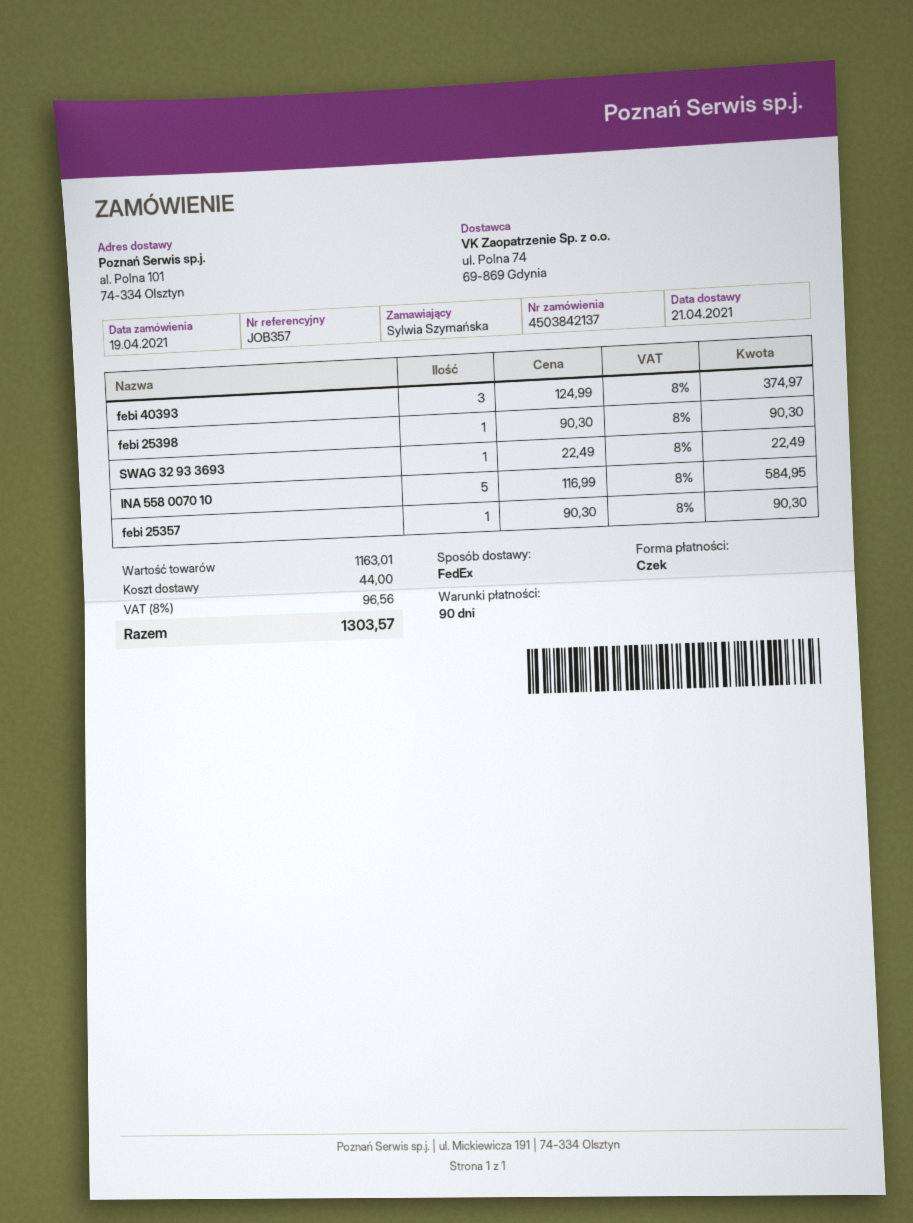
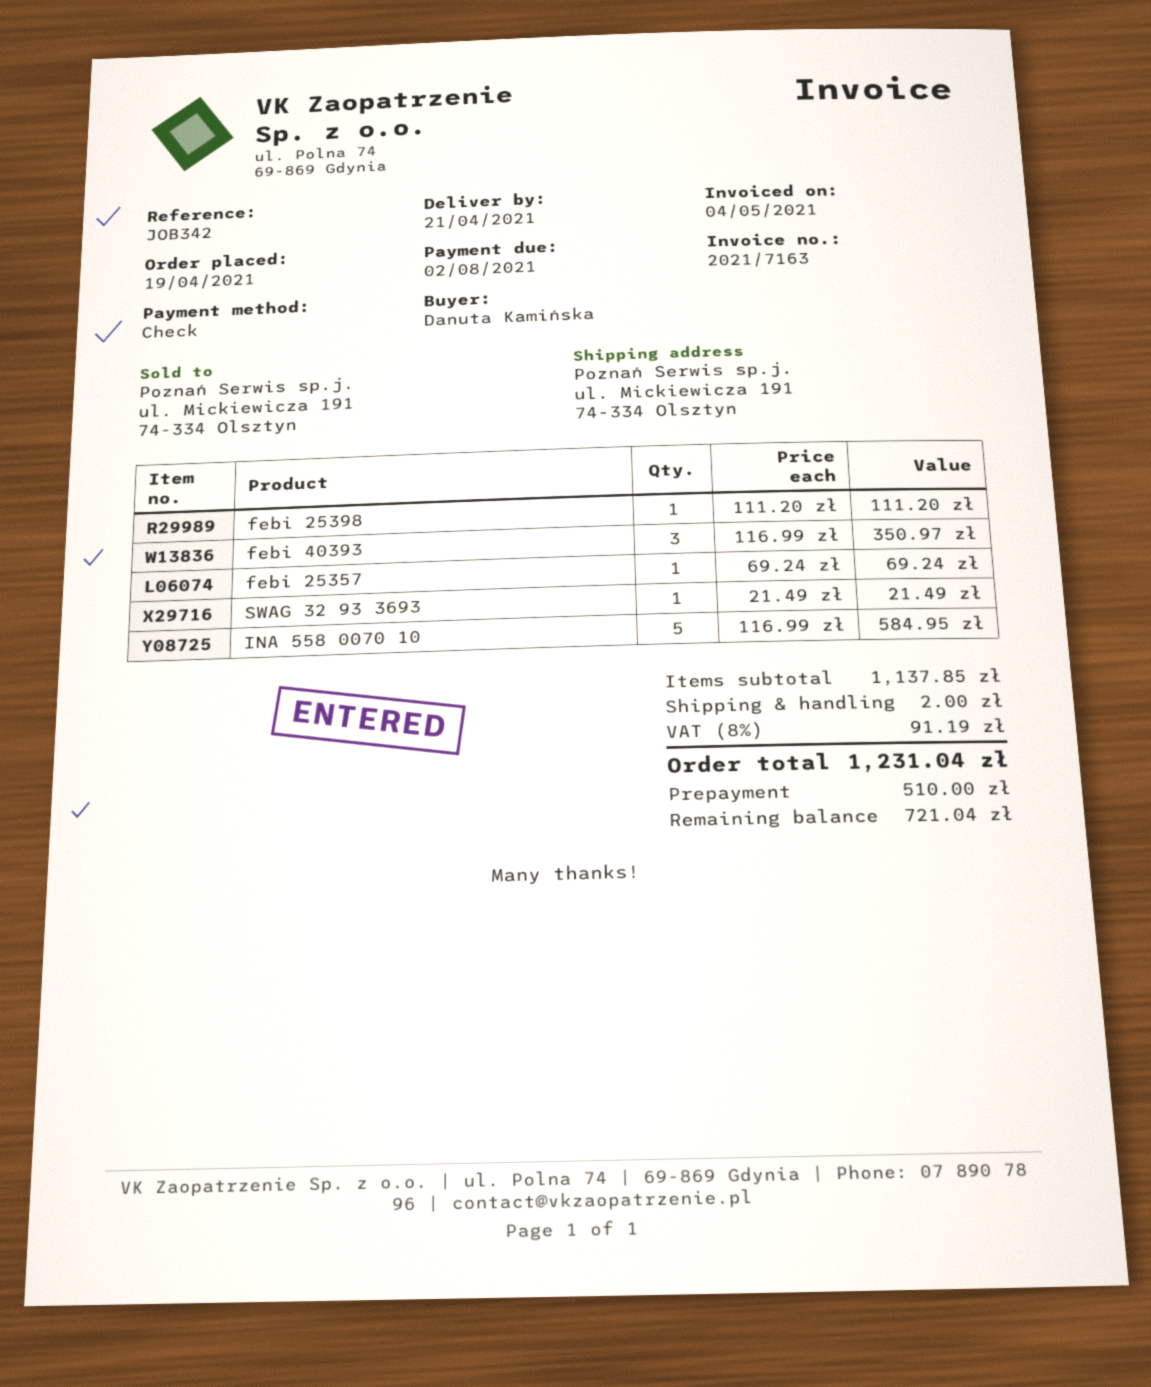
reference: JOB357 -> JOB342
ordered by: Sylwia Szymańska -> Danuta Kamińska
ship to: al. Polna 101, 74-334 Olsztyn -> ul. Mickiewicza 191, 74-334 Olsztyn
febi 40393: 3 x 124.99 = 374.97 -> 3 x 116.99 = 350.97
febi 25398: 1 x 90.30 = 90.30 -> 1 x 111.20 = 111.20
SWAG 32 93 3693: 1 x 22.49 = 22.49 -> 1 x 21.49 = 21.49
febi 25357: 1 x 90.30 = 90.30 -> 1 x 69.24 = 69.24
subtotal: 1163.01 -> 1137.85
shipping: 44.00 -> 2.00
tax: 8% = 96.56 -> 8% = 91.19
total: 1303.57 -> 1231.04

